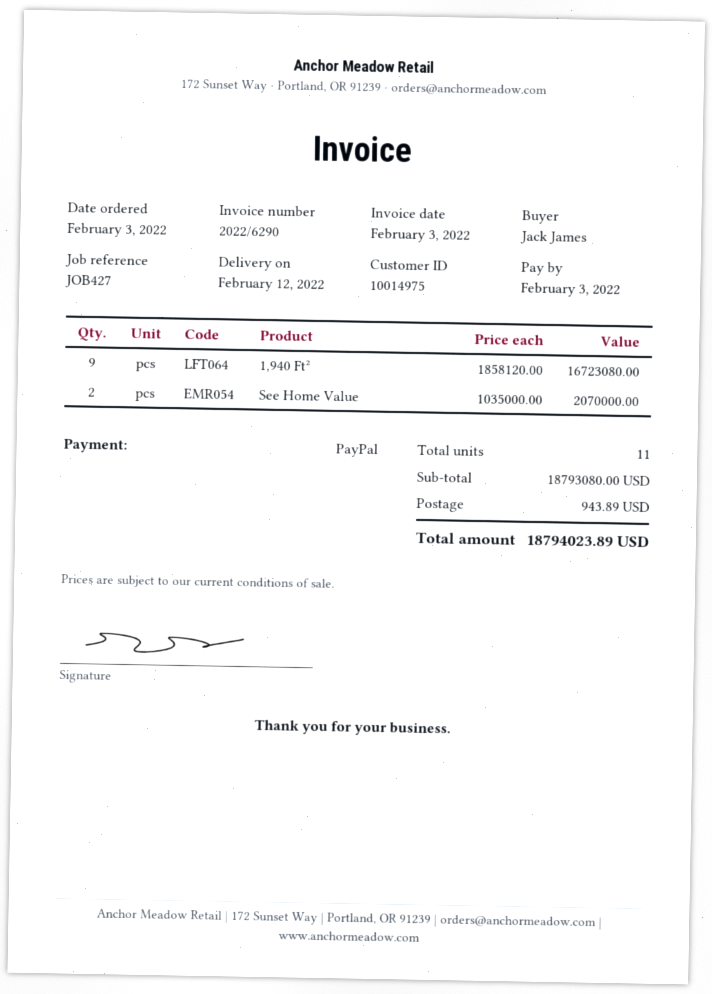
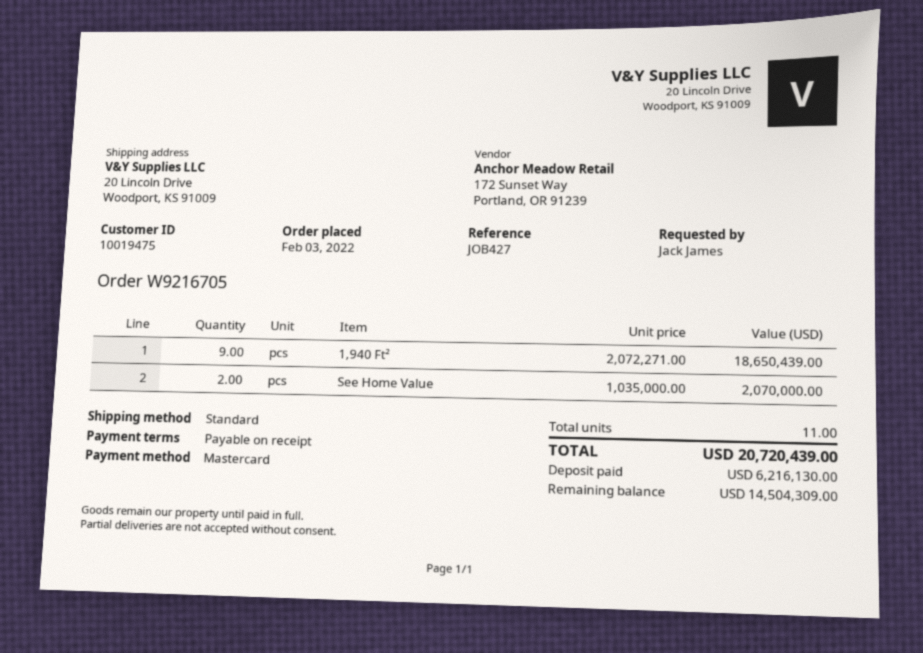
customer number: 10014975 -> 10019475
payment method: PayPal -> Mastercard
1,940 Ft²: 9 x 1858120.00 = 16723080.00 -> 9 x 2072271.00 = 18650439.00
shipping: 943.89 -> none
total: 18794023.89 -> 20720439.00

